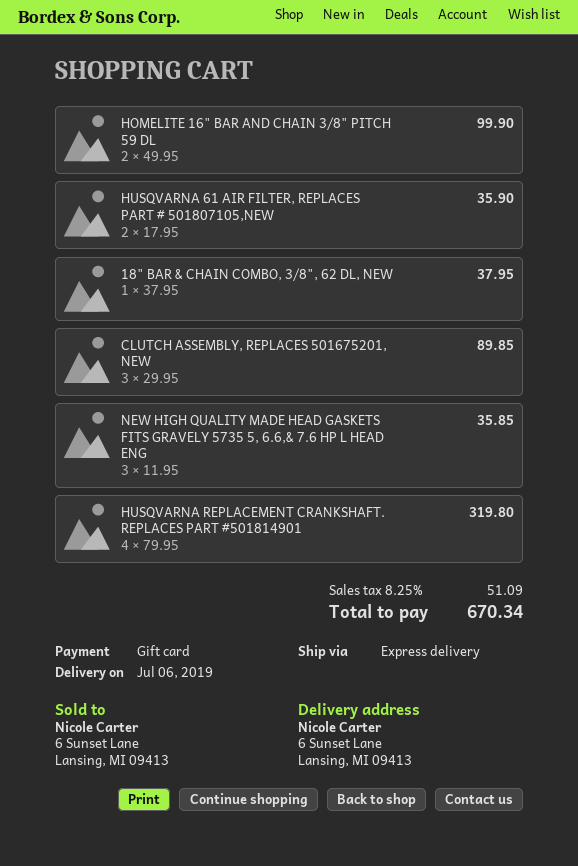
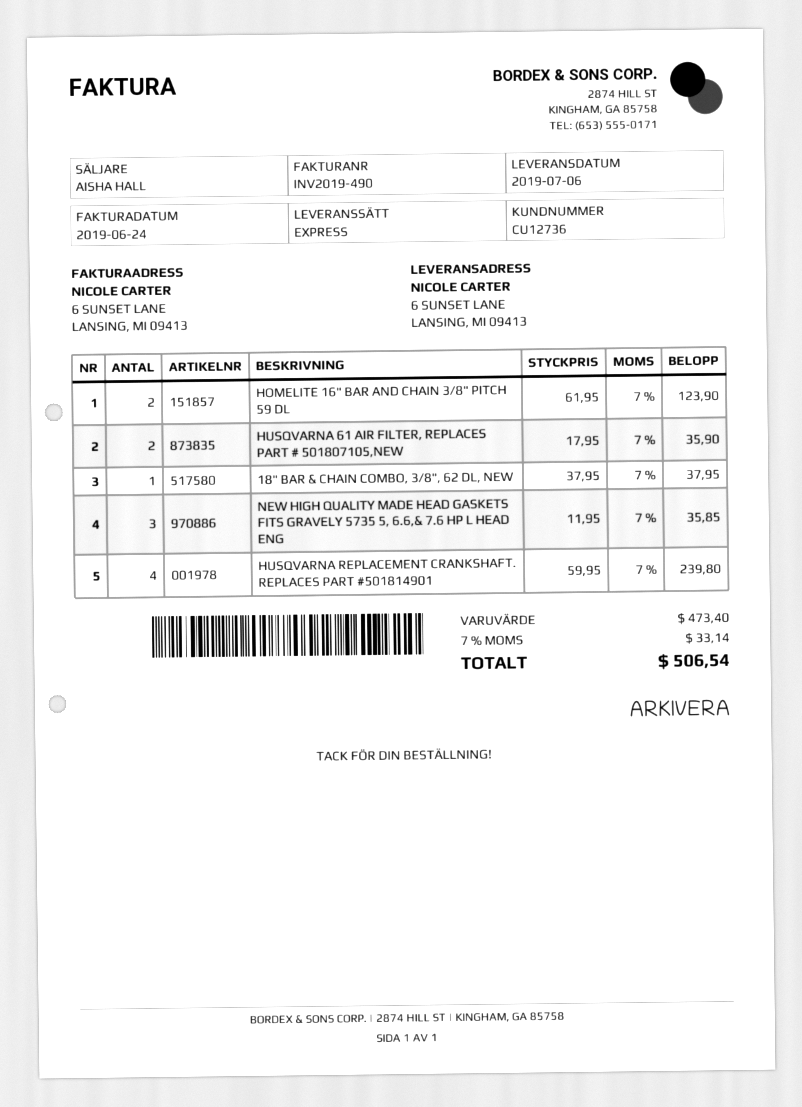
HOMELITE 16" BAR AND CHAIN 3/8" PITCH 59 DL: 2 x 49.95 = 99.90 -> 2 x 61.95 = 123.90
CLUTCH ASSEMBLY, REPLACES 501675201, NEW: 3 x 29.95 = 89.85 -> none
HUSQVARNA REPLACEMENT CRANKSHAFT. REPLACES PART #501814901: 4 x 79.95 = 319.80 -> 4 x 59.95 = 239.80
tax: 8.25% = 51.09 -> 7% = 33.14
total: 670.34 -> 506.54

